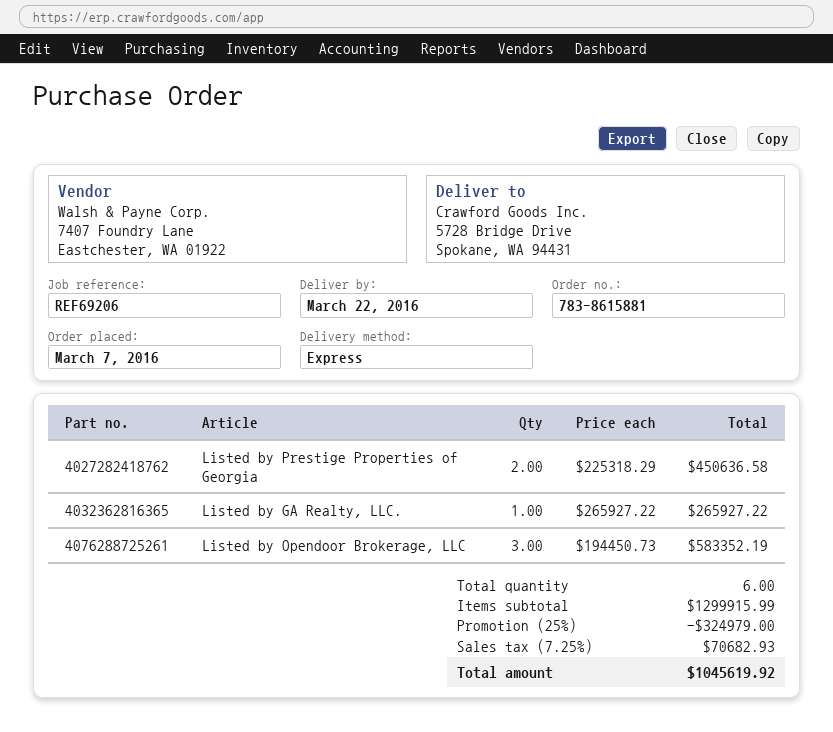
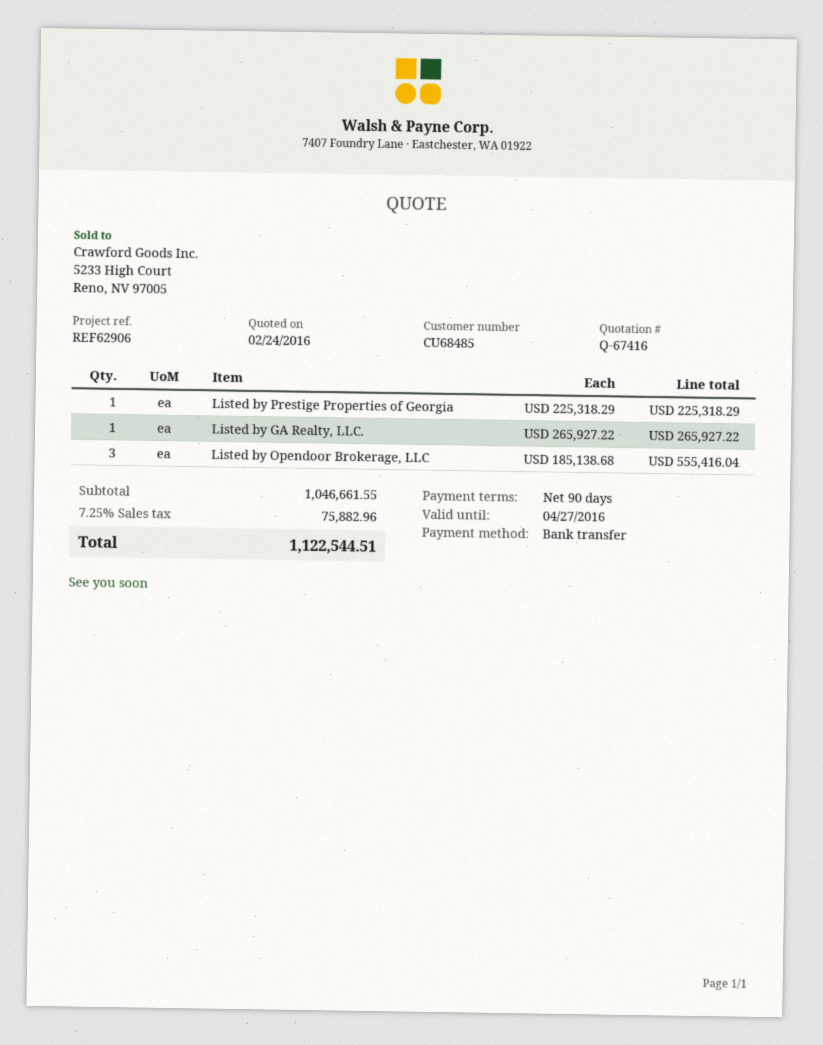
reference: REF69206 -> REF62906
Listed by Prestige Properties of Georgia: 2 x 225318.29 = 450636.58 -> 1 x 225318.29 = 225318.29
Listed by Opendoor Brokerage, LLC: 3 x 194450.73 = 583352.19 -> 3 x 185138.68 = 555416.04
subtotal: 1299915.99 -> 1046661.55
discount: 25% = 324979.00 -> none
tax: 7.25% = 70682.93 -> 7.25% = 75882.96
total: 1045619.92 -> 1122544.51

